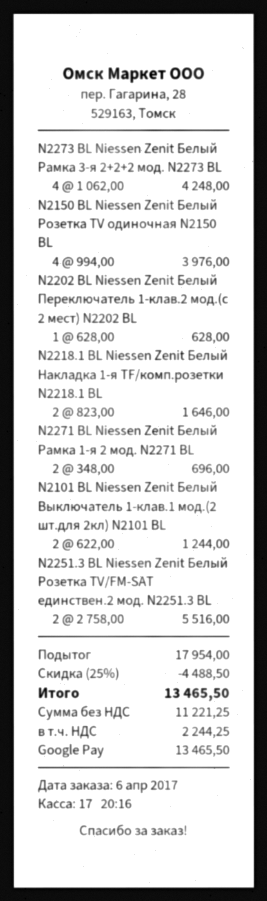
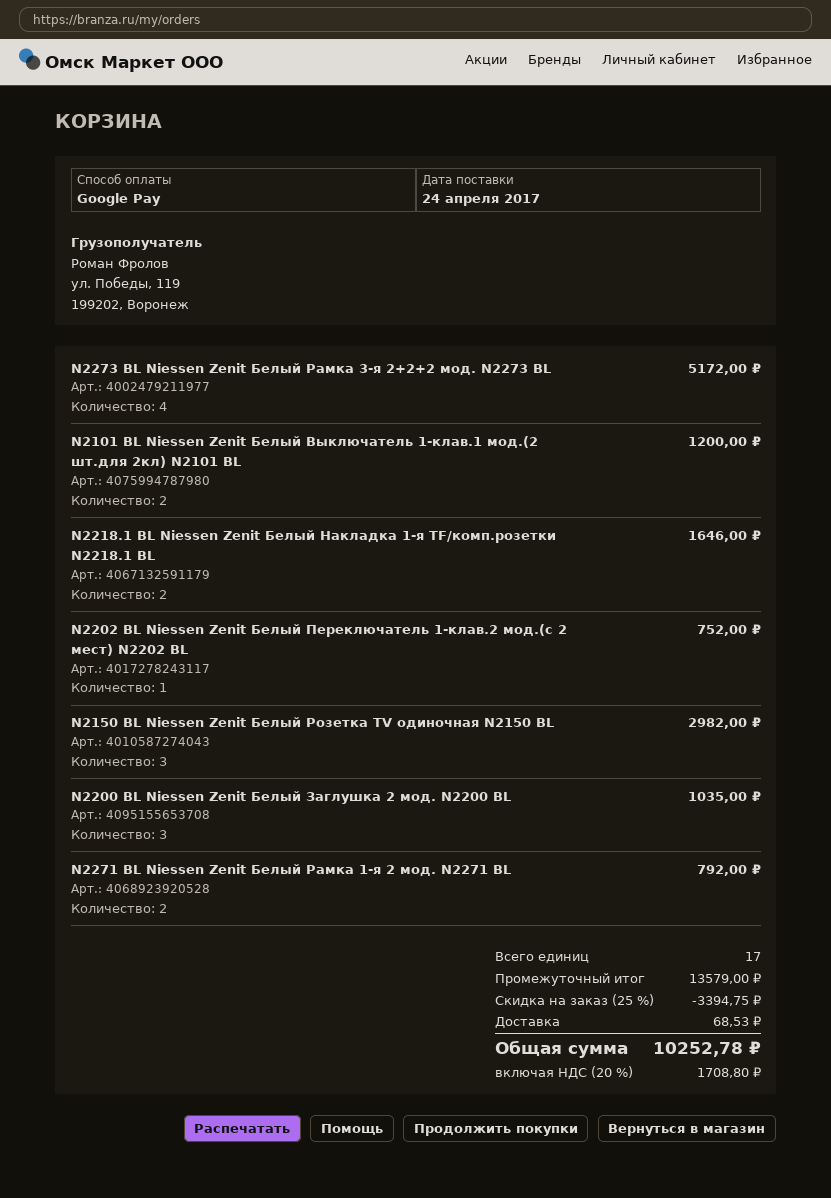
N2273 BL Niessen Zenit Белый Рамка 3-я 2+2+2 мод. N2273 BL: 4 for 4248.00 -> 4 for 5172.00
N2150 BL Niessen Zenit Белый Розетка TV одиночная N2150 BL: 4 for 3976.00 -> 3 for 2982.00
N2202 BL Niessen Zenit Белый Переключатель 1-клав.2 мод.(с 2 мест) N2202 BL: 1 for 628.00 -> 1 for 752.00
N2271 BL Niessen Zenit Белый Рамка 1-я 2 мод. N2271 BL: 2 for 696.00 -> 2 for 792.00
N2101 BL Niessen Zenit Белый Выключатель 1-клав.1 мод.(2 шт.для 2кл) N2101 BL: 2 for 1244.00 -> 2 for 1200.00
N2251.3 BL Niessen Zenit Белый Розетка TV/FM-SAT единствен.2 мод. N2251.3 BL: 2 for 5516.00 -> none
N2200 BL Niessen Zenit Белый Заглушка 2 мод. N2200 BL: none -> 3 for 1035.00
subtotal: 17954.00 -> 13579.00
discount: 25% = 4488.50 -> 25% = 3394.75
shipping: none -> 68.53
tax: 2244.25 -> 1708.80
total: 13465.50 -> 10252.78

